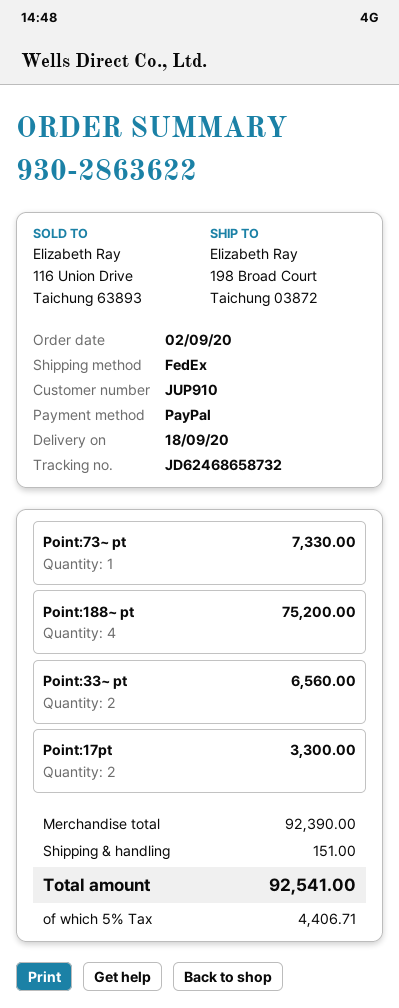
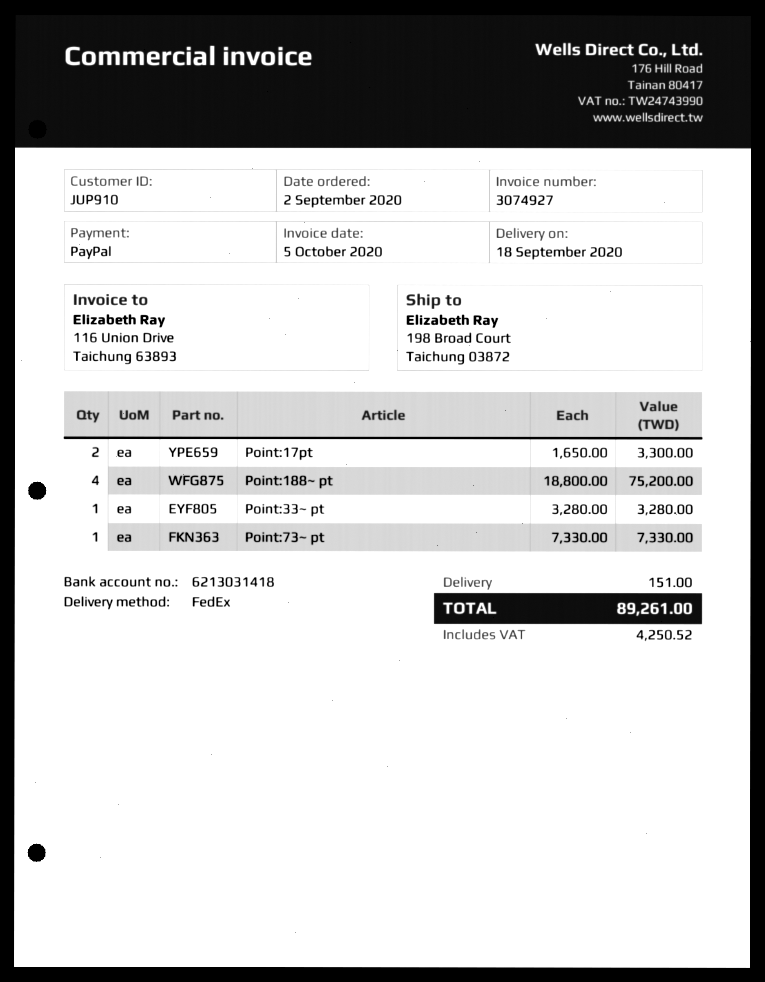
Point:33~ pt: 2 for 6560.00 -> 1 for 3280.00
tax: 4406.71 -> 4250.52
total: 92541.00 -> 89261.00

